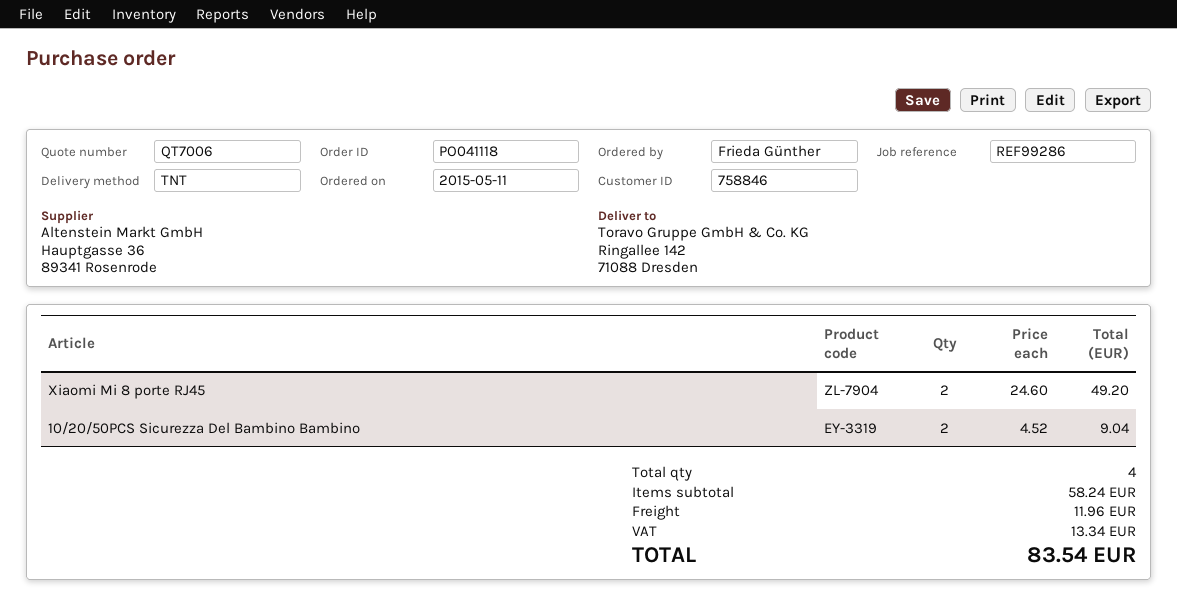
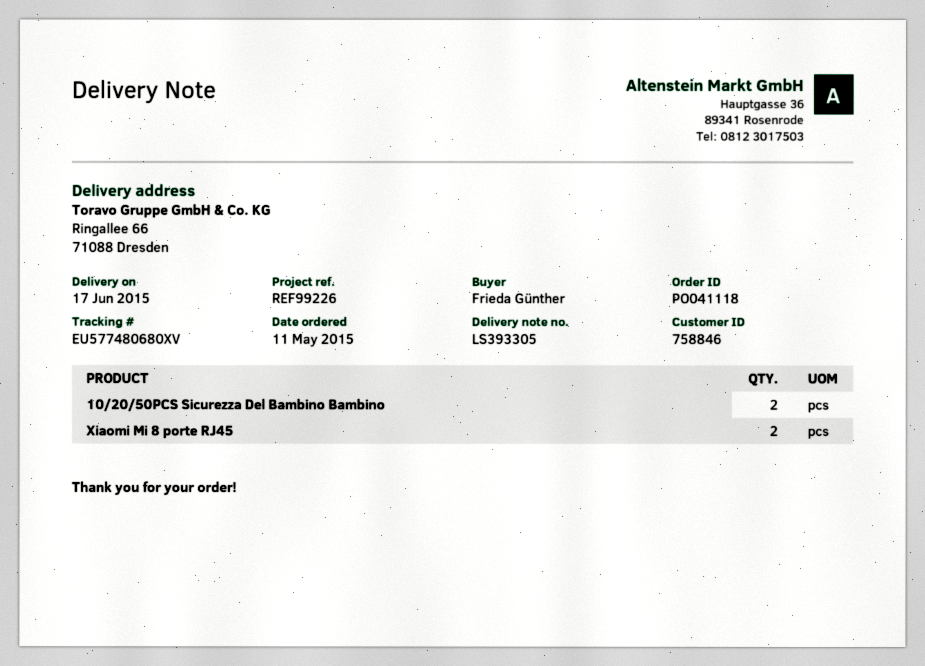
reference: REF99286 -> REF99226
ship to: Ringallee 142, 71088 Dresden -> Ringallee 66, 71088 Dresden

